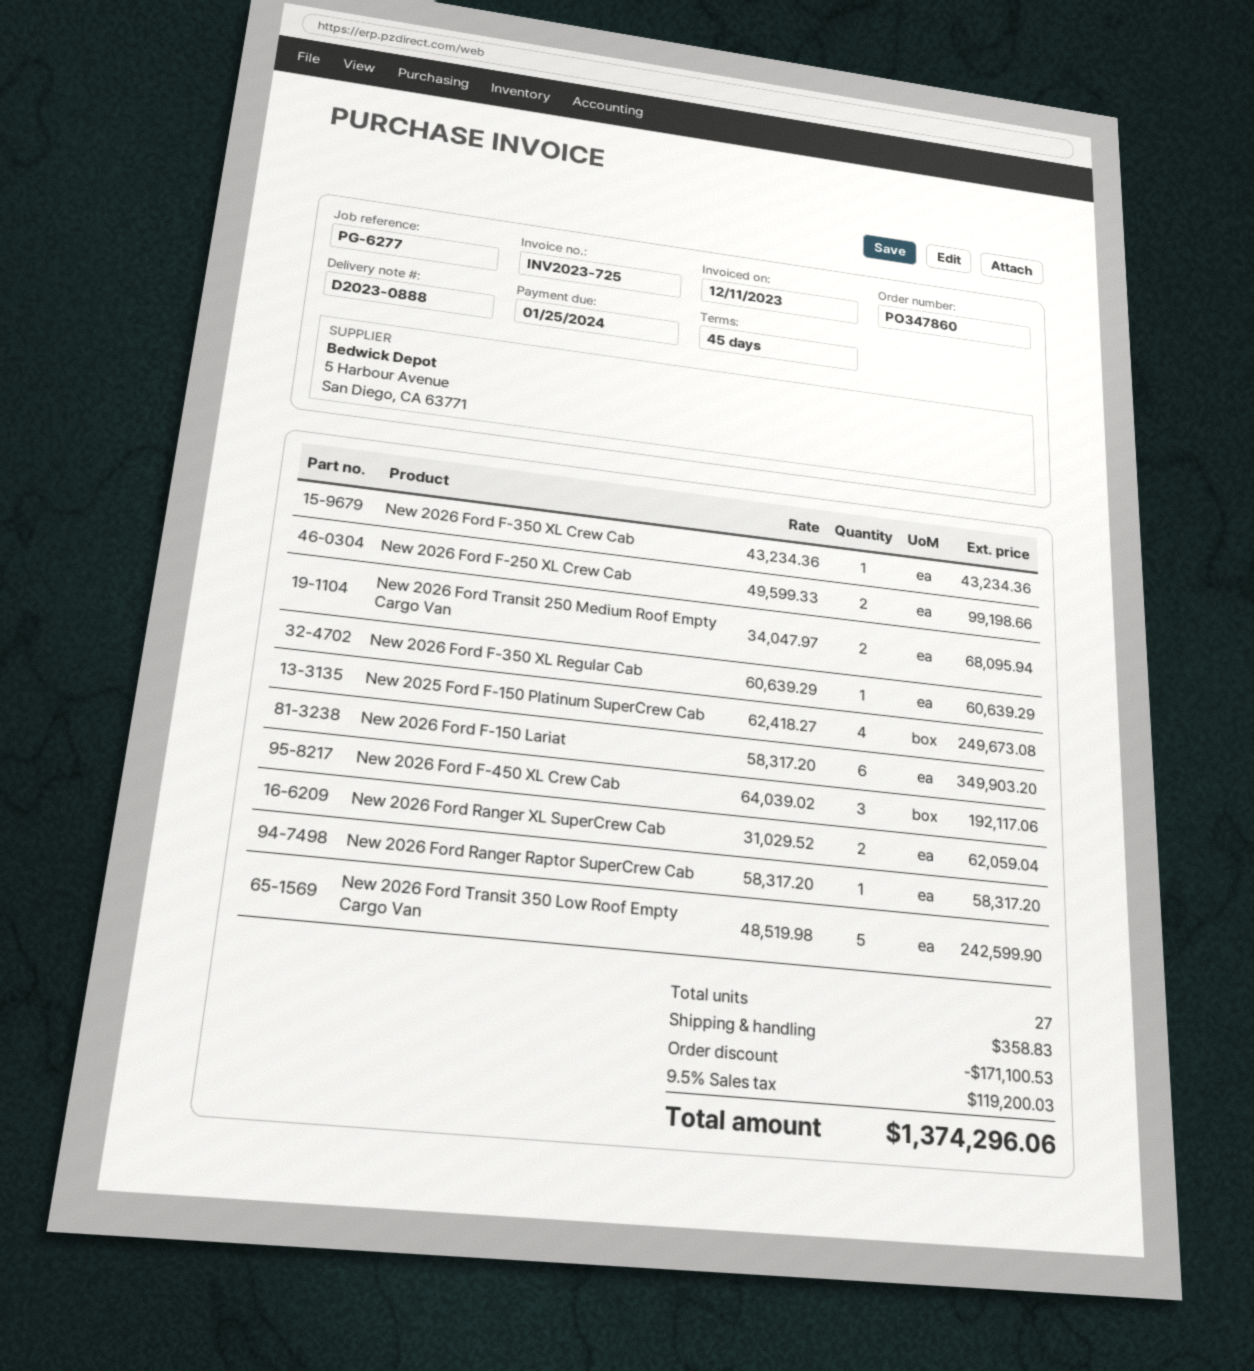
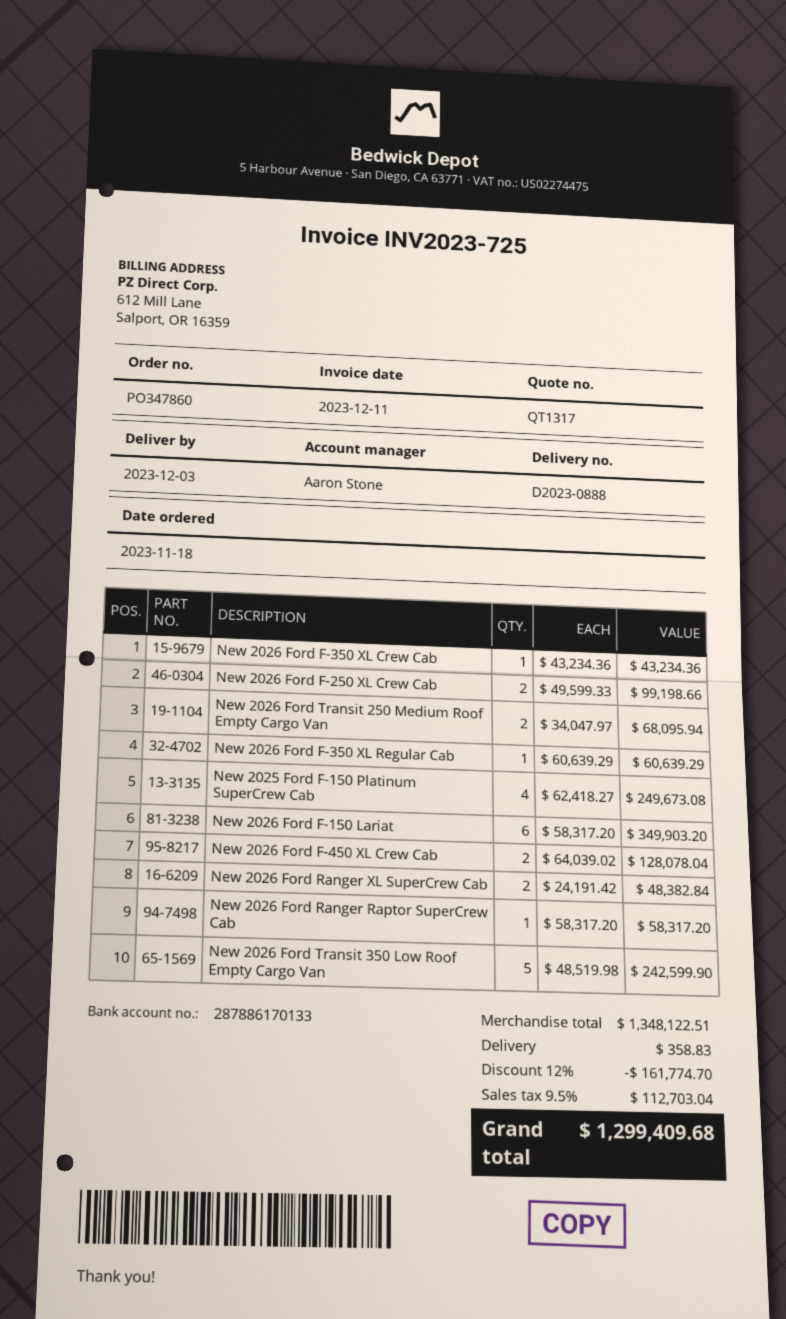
New 2026 Ford F-450 XL Crew Cab: 3 x 64039.02 = 192117.06 -> 2 x 64039.02 = 128078.04
New 2026 Ford Ranger XL SuperCrew Cab: 2 x 31029.52 = 62059.04 -> 2 x 24191.42 = 48382.84
discount: 171100.53 -> 161774.70
tax: 9.5% = 119200.03 -> 9.5% = 112703.04
total: 1374296.06 -> 1299409.68

